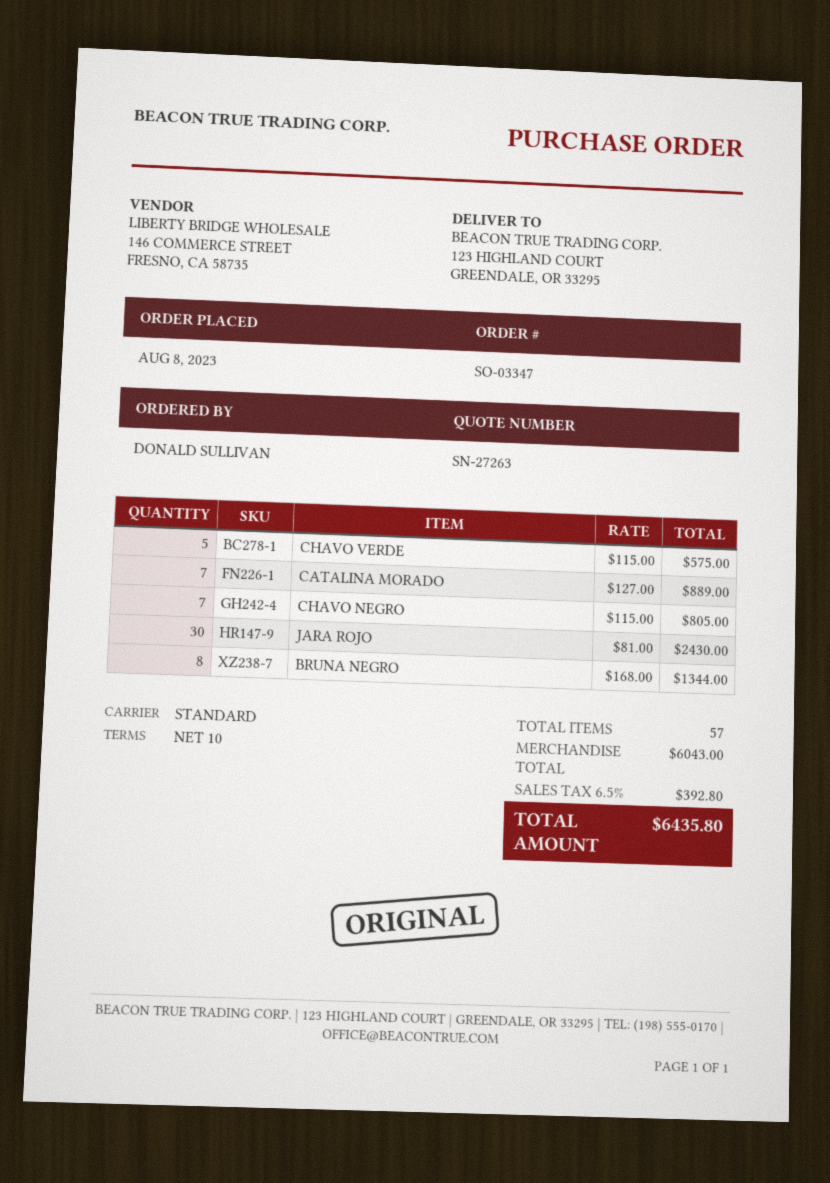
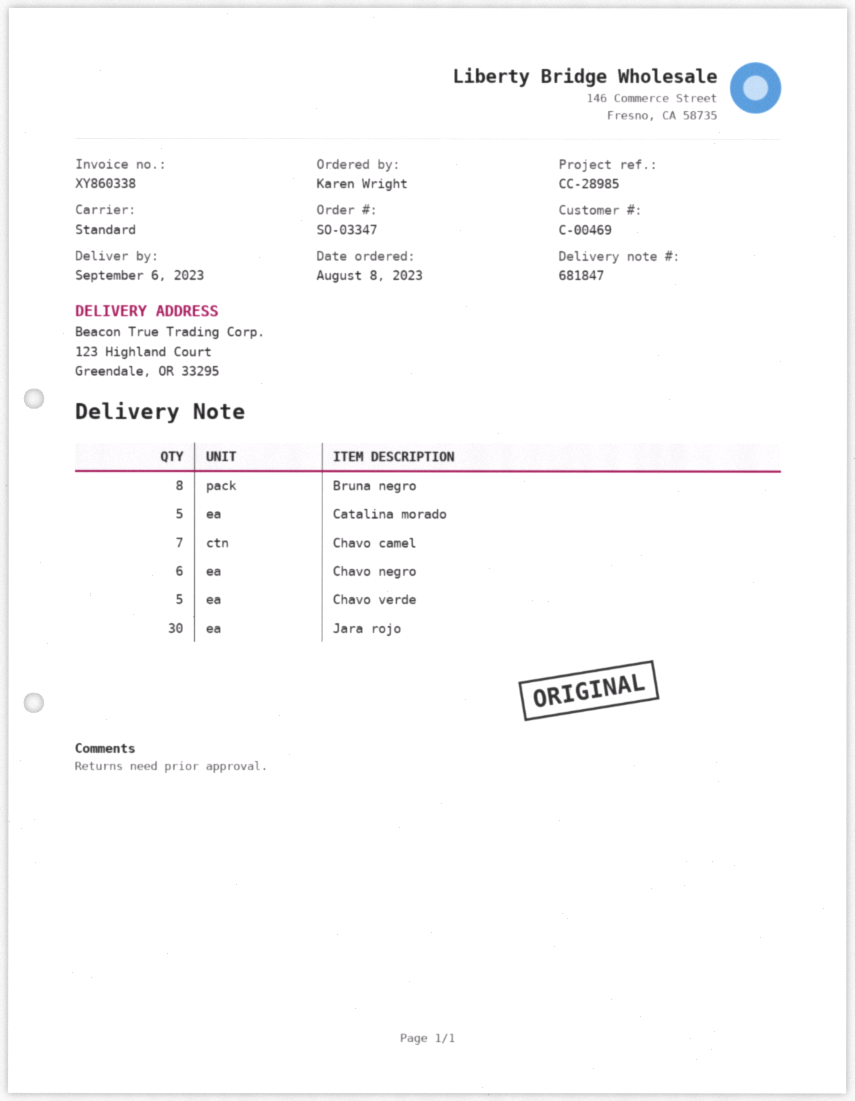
ordered by: DONALD SULLIVAN -> Karen Wright
CATALINA MORADO: 7 -> 5
CHAVO NEGRO: 7 -> 6
Chavo camel: none -> 7

